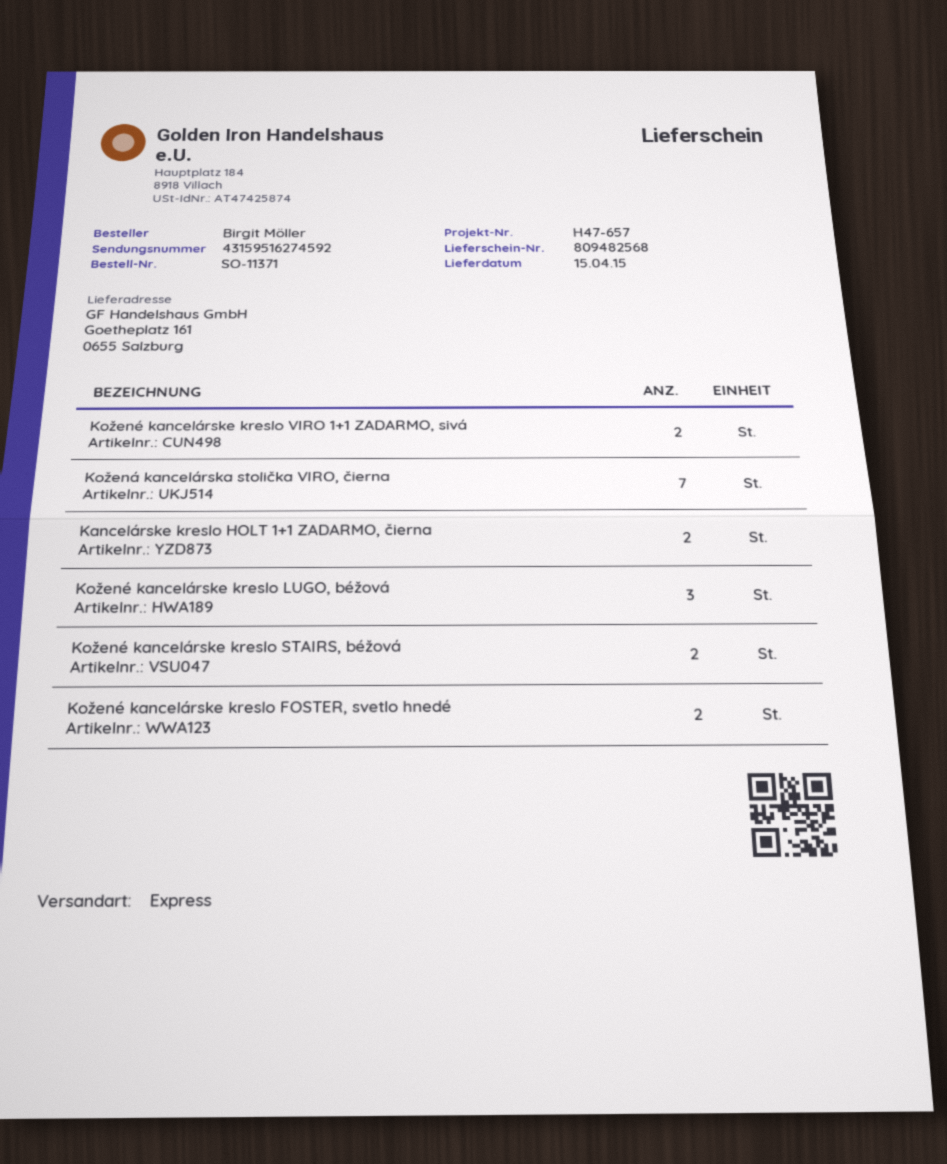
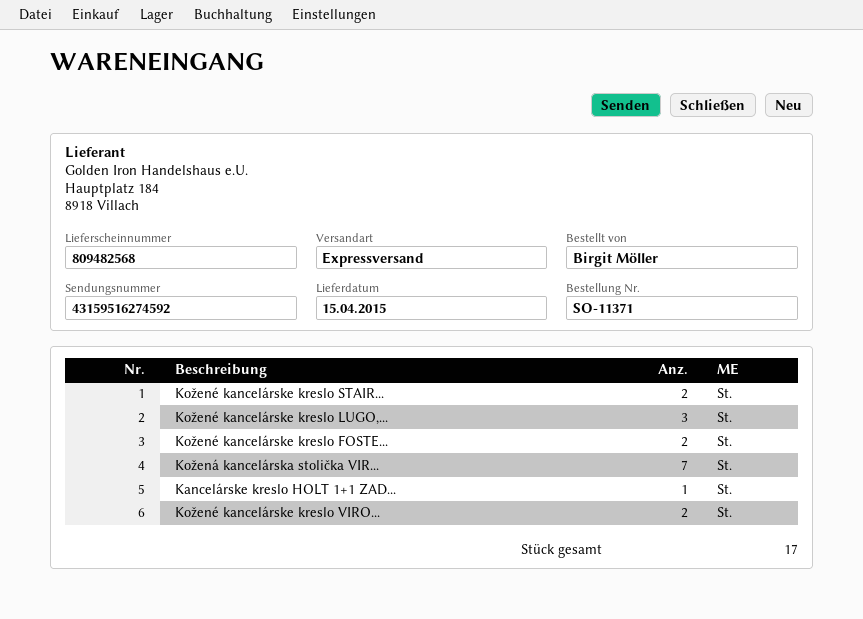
Kancelárske kreslo HOLT 1+1 ZADARMO, čierna: 2 -> 1

